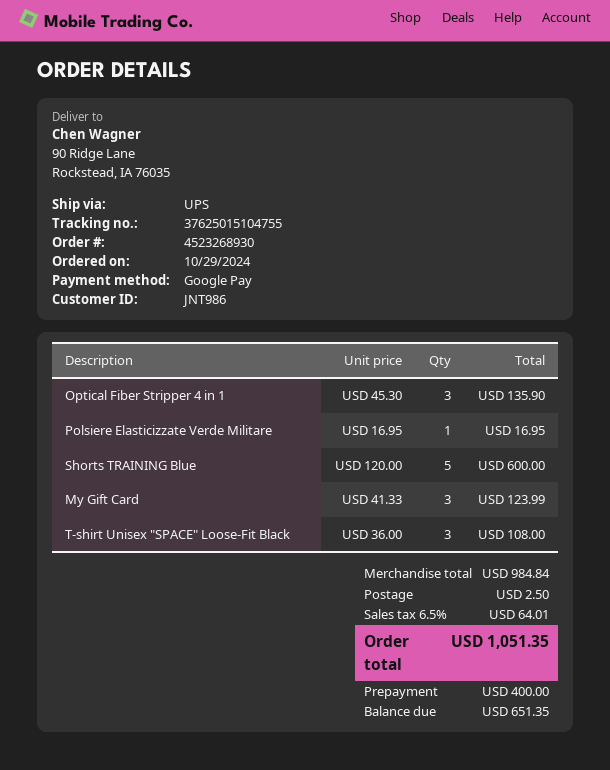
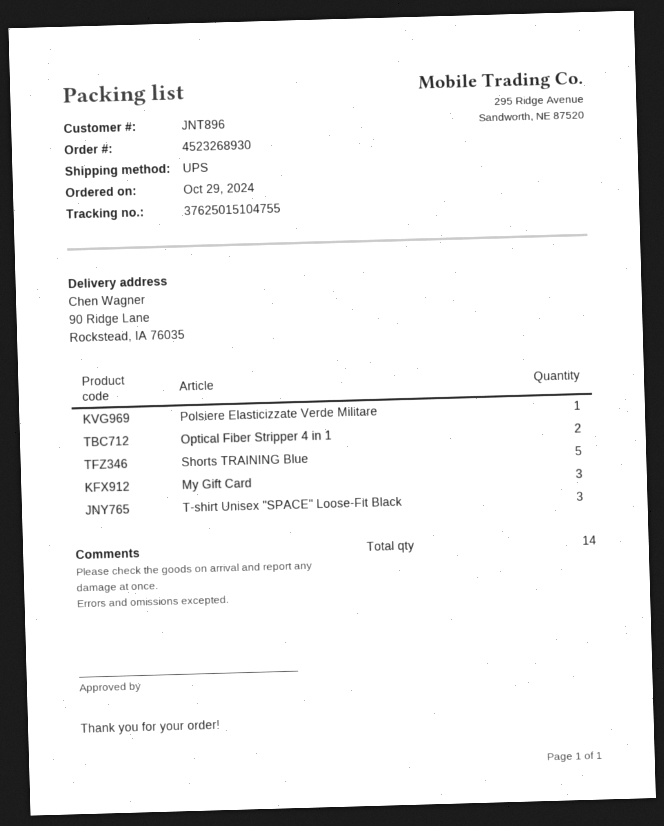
customer number: JNT986 -> JNT896
Optical Fiber Stripper 4 in 1: 3 -> 2

